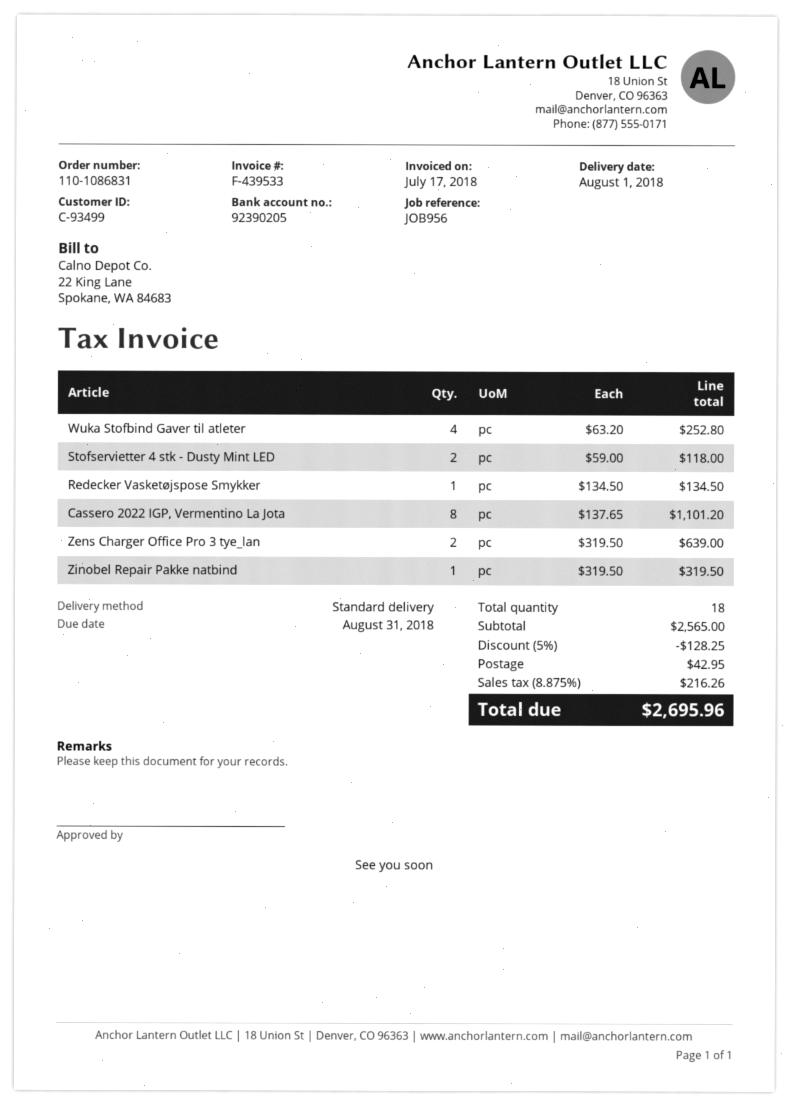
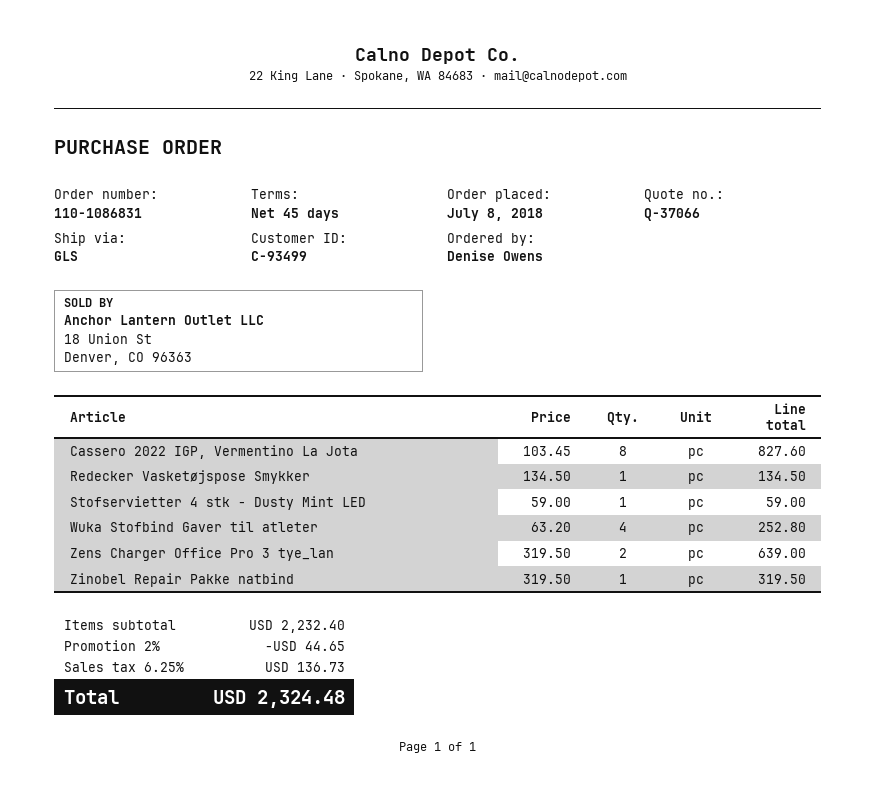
shipping method: standard -> GLS
Stofservietter 4 stk - Dusty Mint LED: 2 x 59.00 = 118.00 -> 1 x 59.00 = 59.00
Cassero 2022 IGP, Vermentino La Jota: 8 x 137.65 = 1101.20 -> 8 x 103.45 = 827.60
subtotal: 2565.00 -> 2232.40
discount: 5% = 128.25 -> 2% = 44.65
shipping: 42.95 -> none
tax: 8.875% = 216.26 -> 6.25% = 136.73
total: 2695.96 -> 2324.48

